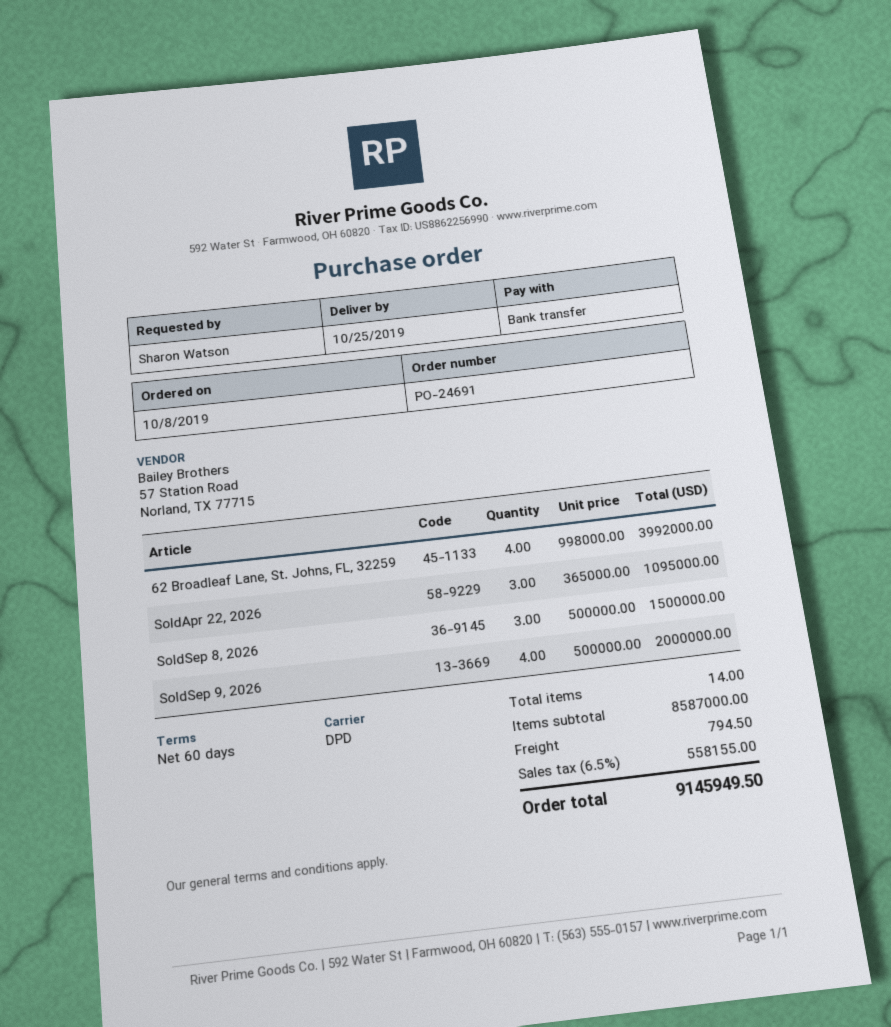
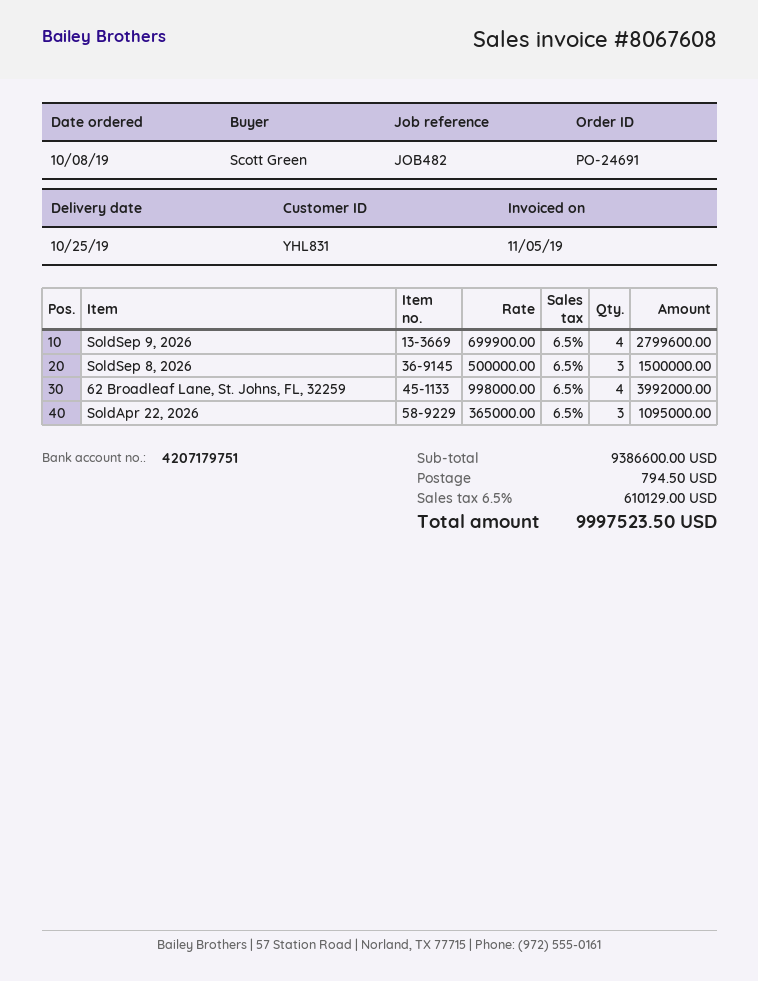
ordered by: Sharon Watson -> Scott Green
SoldSep 9, 2026: 4 x 500000.00 = 2000000.00 -> 4 x 699900.00 = 2799600.00
subtotal: 8587000.00 -> 9386600.00
tax: 6.5% = 558155.00 -> 6.5% = 610129.00
total: 9145949.50 -> 9997523.50

